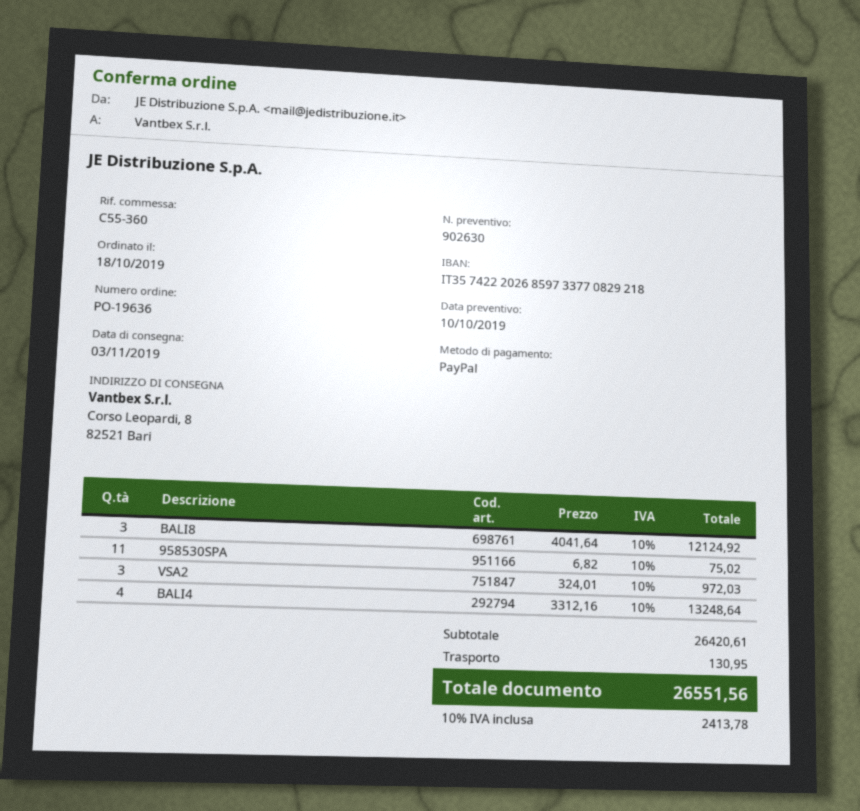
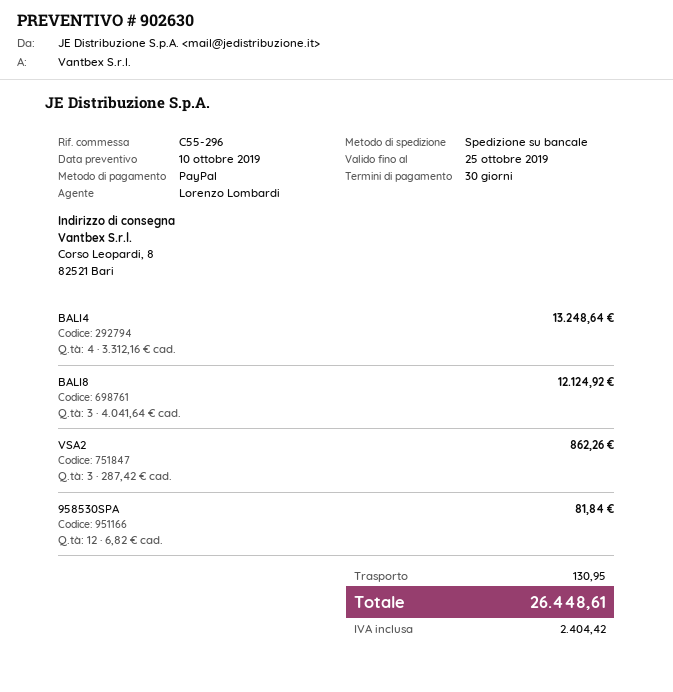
reference: C55-360 -> C55-296
958530SPA: 11 x 6.82 = 75.02 -> 12 x 6.82 = 81.84
VSA2: 3 x 324.01 = 972.03 -> 3 x 287.42 = 862.26
tax: 2413.78 -> 2404.42
total: 26551.56 -> 26448.61

